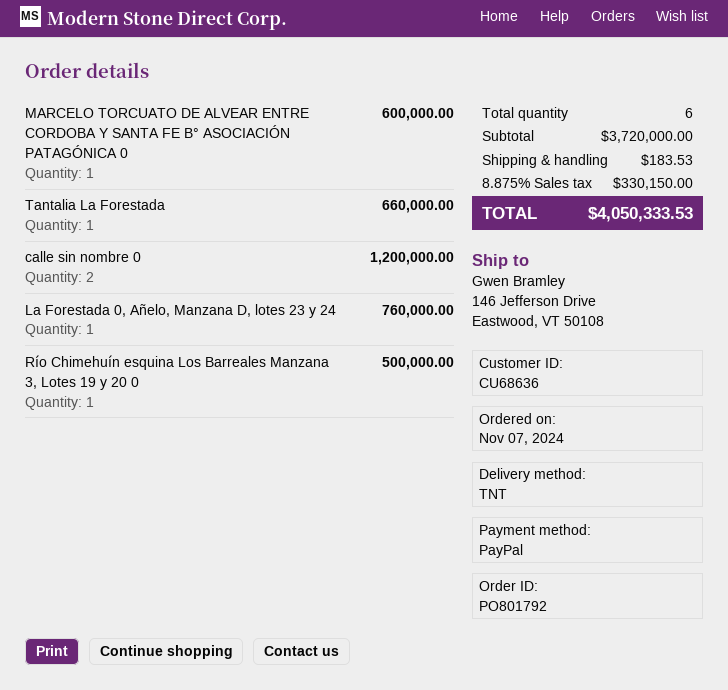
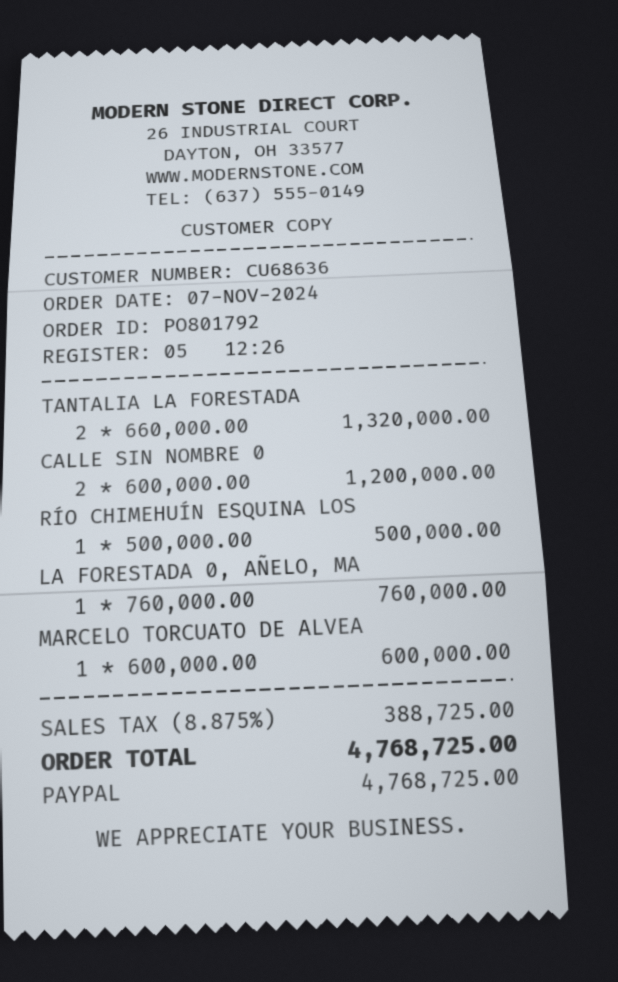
Tantalia La Forestada: 1 for 660000.00 -> 2 for 1320000.00
shipping: 183.53 -> none
tax: 8.875% = 330150.00 -> 8.875% = 388725.00
total: 4050333.53 -> 4768725.00

